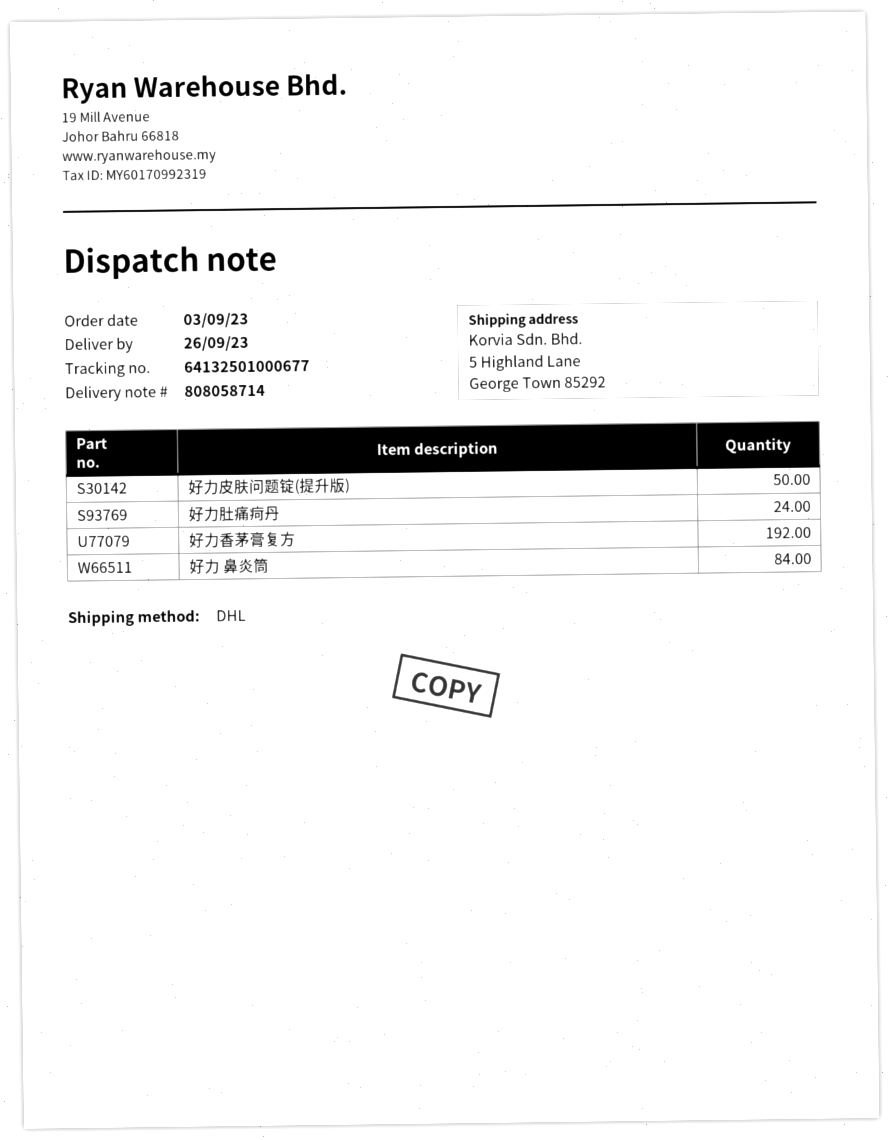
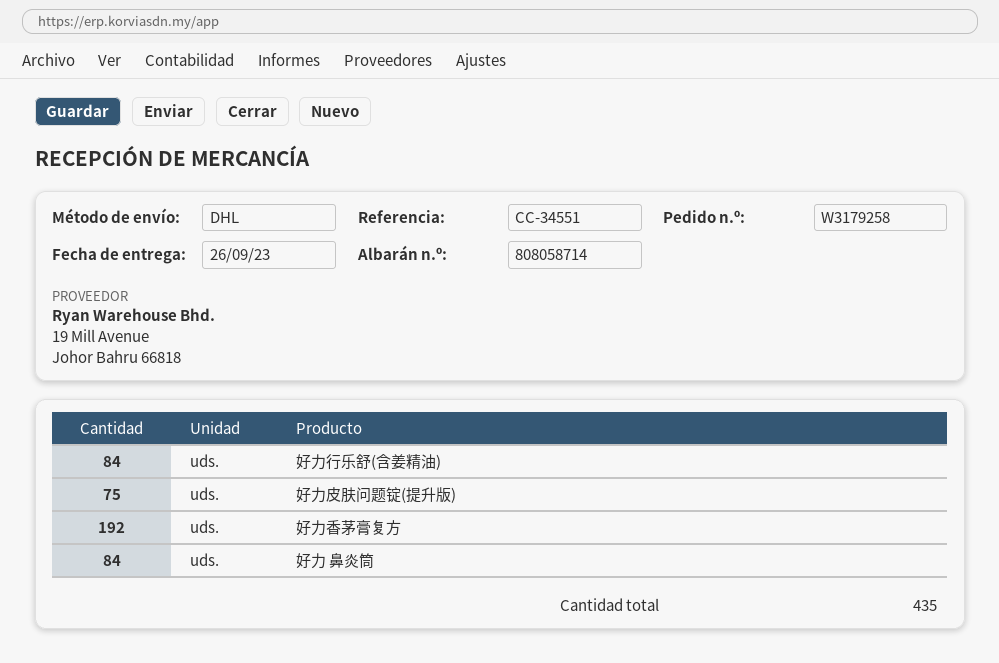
好力皮肤问题锭(提升版): 50 -> 75
好力肚痛疴丹: 24 -> none
好力行乐舒(含姜精油): none -> 84

